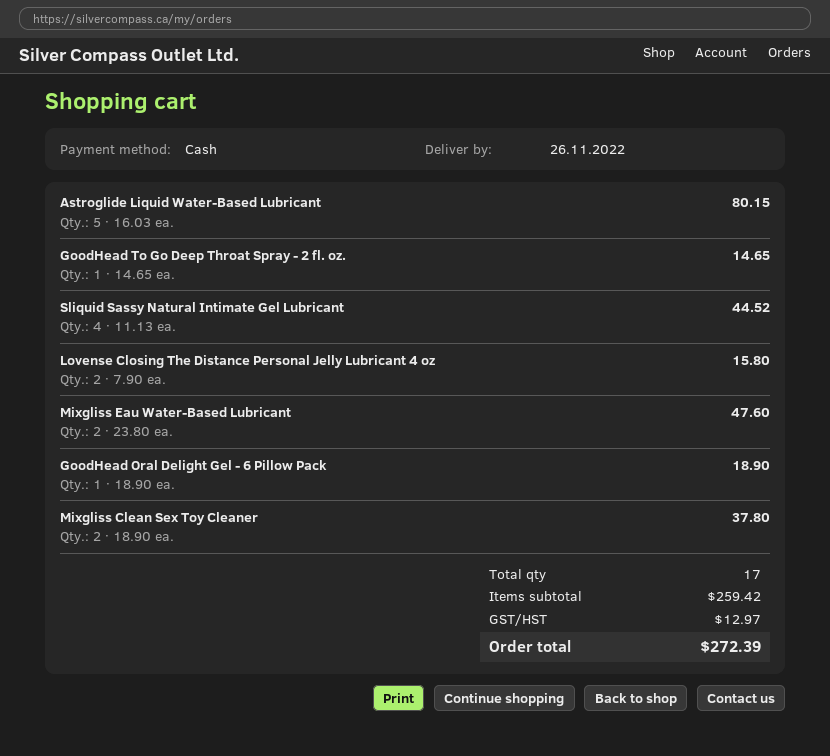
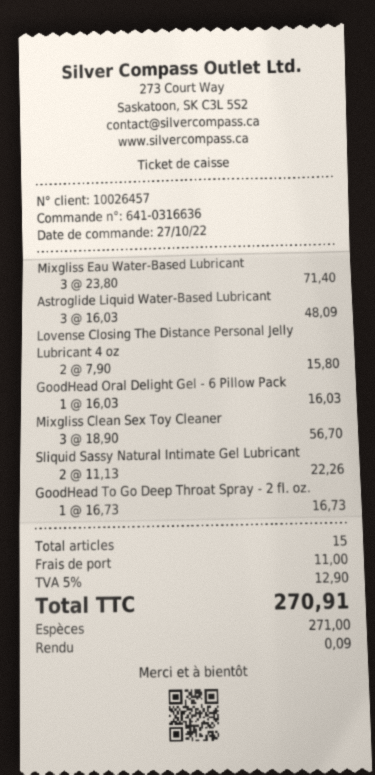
Astroglide Liquid Water-Based Lubricant: 5 x 16.03 = 80.15 -> 3 x 16.03 = 48.09
GoodHead To Go Deep Throat Spray - 2 fl. oz.: 1 x 14.65 = 14.65 -> 1 x 16.73 = 16.73
Sliquid Sassy Natural Intimate Gel Lubricant: 4 x 11.13 = 44.52 -> 2 x 11.13 = 22.26
Mixgliss Eau Water-Based Lubricant: 2 x 23.80 = 47.60 -> 3 x 23.80 = 71.40
GoodHead Oral Delight Gel - 6 Pillow Pack: 1 x 18.90 = 18.90 -> 1 x 16.03 = 16.03
Mixgliss Clean Sex Toy Cleaner: 2 x 18.90 = 37.80 -> 3 x 18.90 = 56.70
total quantity: 17 -> 15
shipping: none -> 11.00
tax: 12.97 -> 12.90
total: 272.39 -> 270.91

